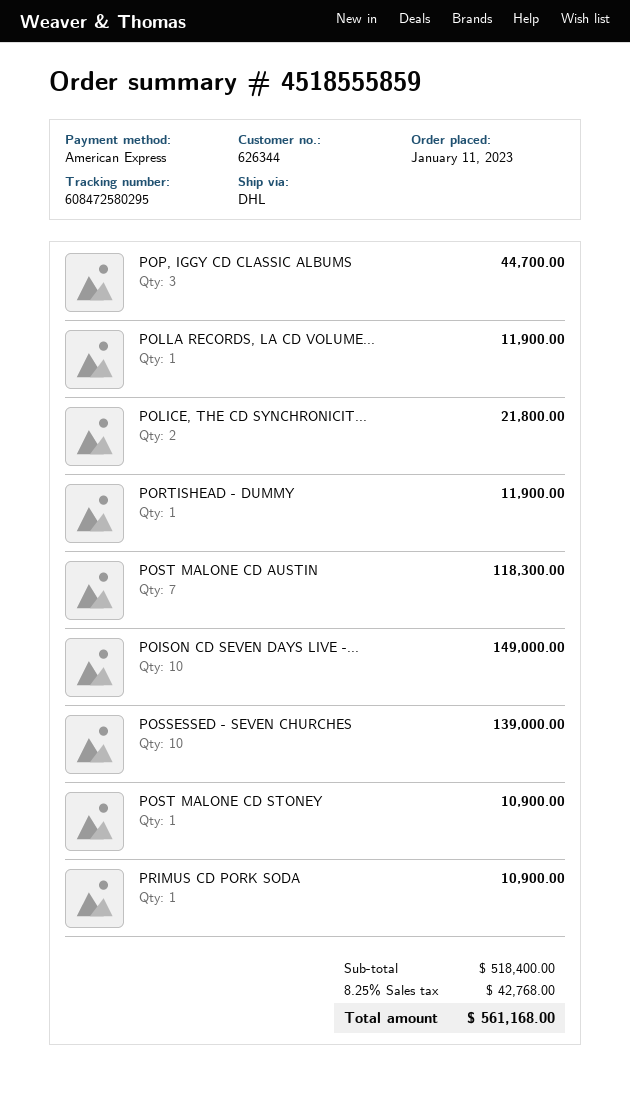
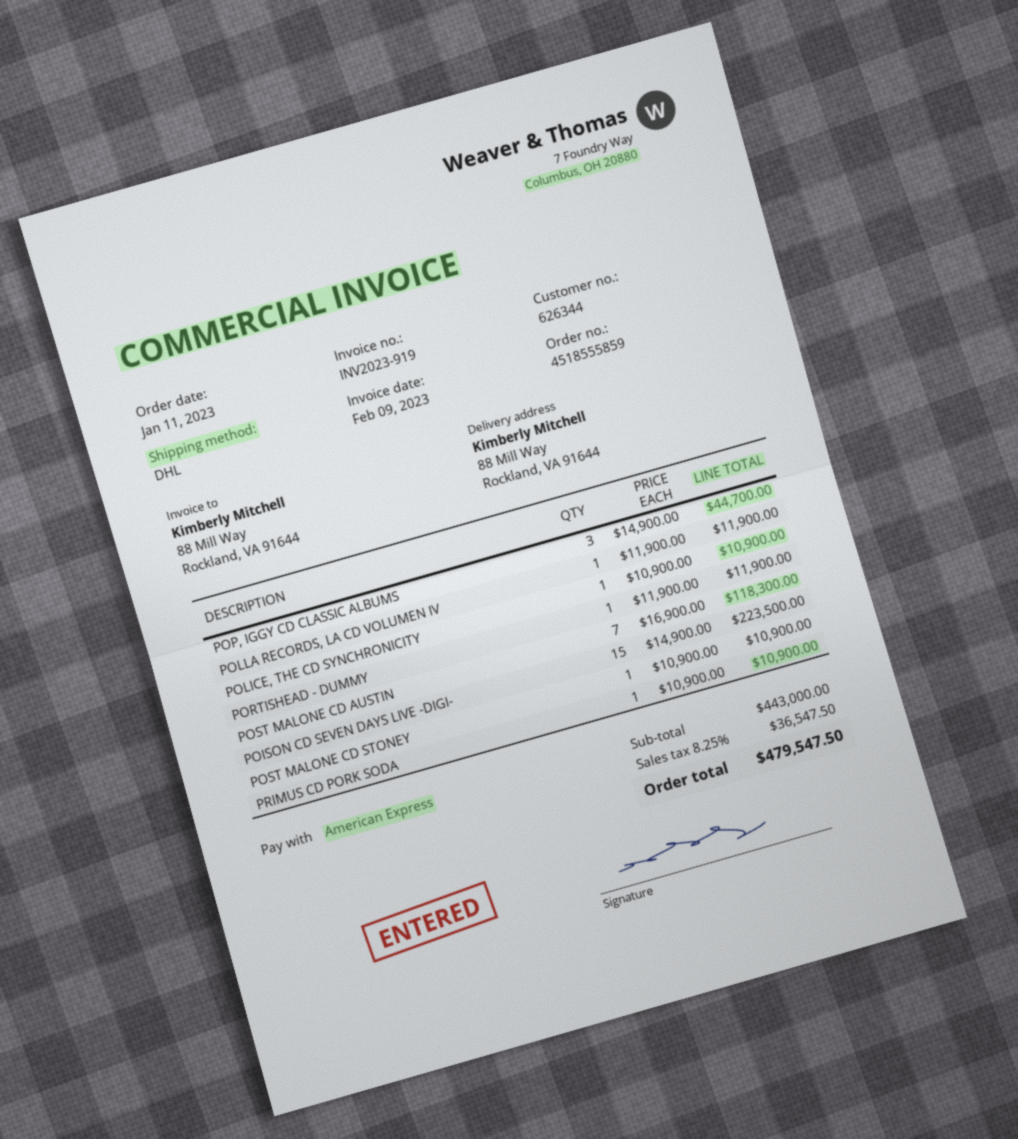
POLICE, THE CD SYNCHRONICIT...: 2 for 21800.00 -> 1 for 10900.00
POISON CD SEVEN DAYS LIVE -...: 10 for 149000.00 -> 15 for 223500.00
POSSESSED - SEVEN CHURCHES: 10 for 139000.00 -> none
subtotal: 518400.00 -> 443000.00
tax: 8.25% = 42768.00 -> 8.25% = 36547.50
total: 561168.00 -> 479547.50

